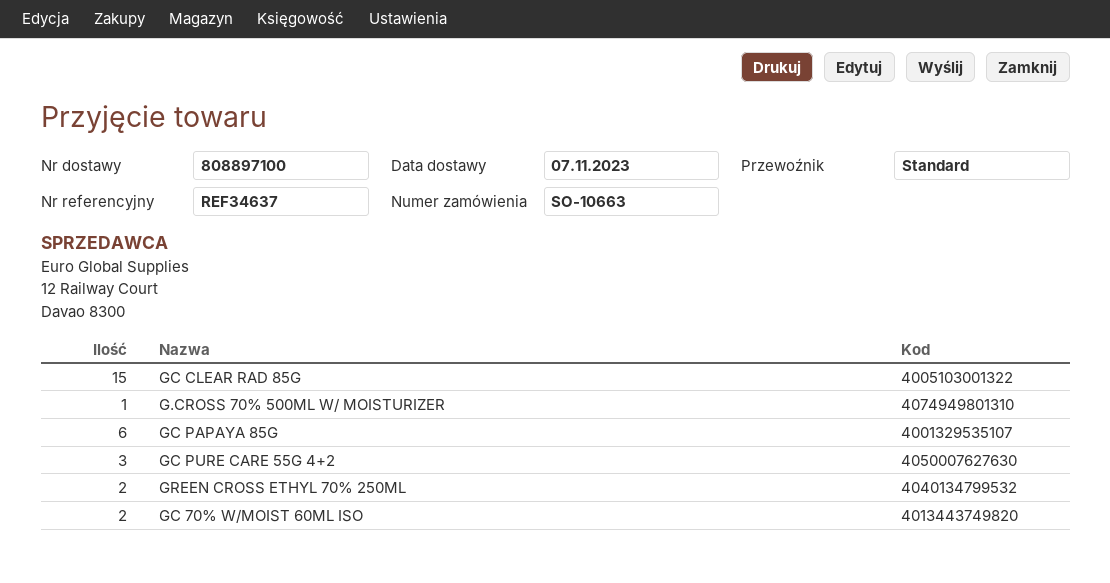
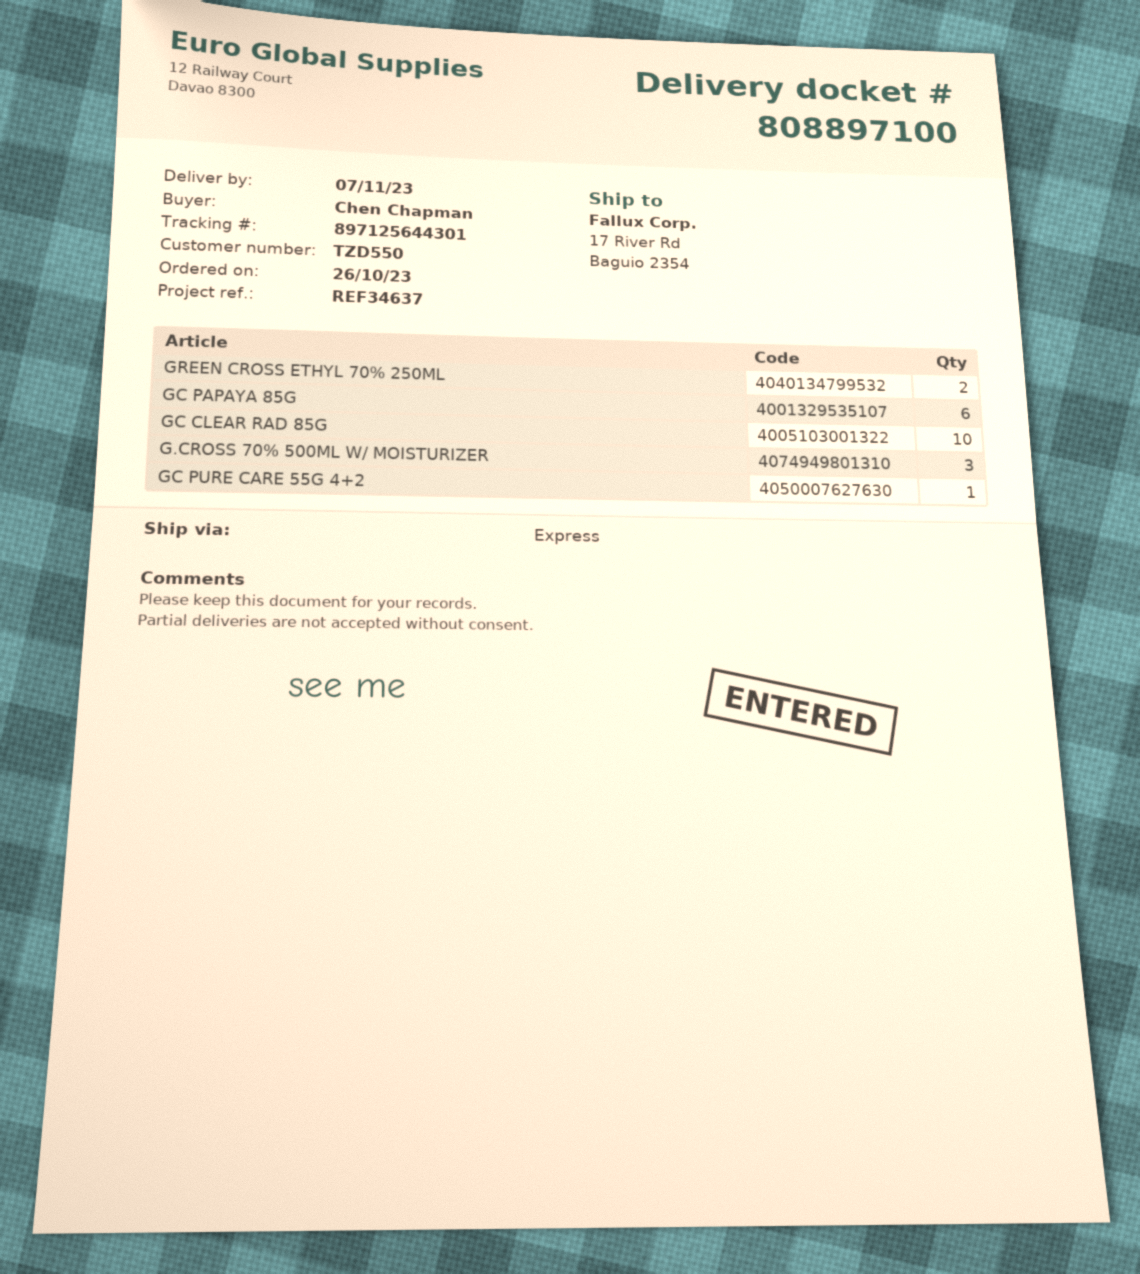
shipping method: standard -> express
GC CLEAR RAD 85G: 15 -> 10
G.CROSS 70% 500ML W/ MOISTURIZER: 1 -> 3
GC PURE CARE 55G 4+2: 3 -> 1
GC 70% W/MOIST 60ML ISO: 2 -> none

